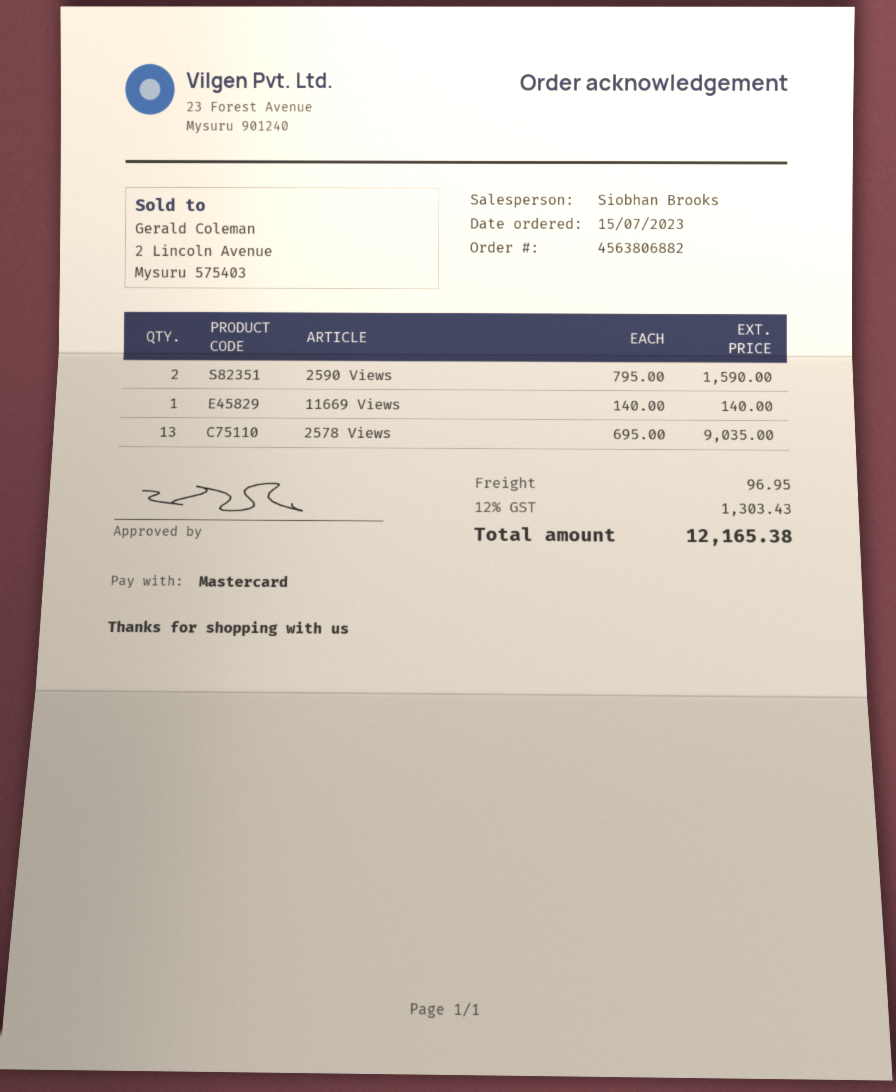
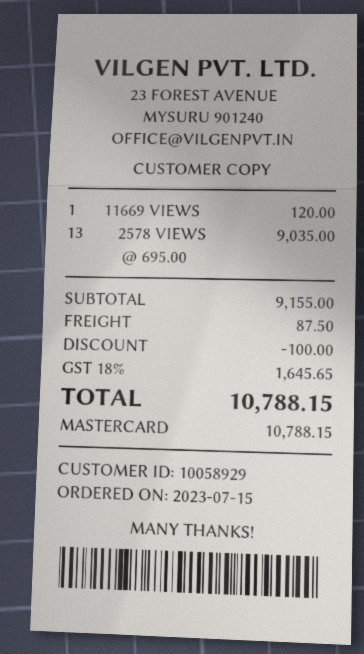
2590 Views: 2 x 795.00 = 1590.00 -> none
11669 Views: 1 x 140.00 = 140.00 -> 1 x 120.00 = 120.00
discount: none -> 100.00
shipping: 96.95 -> 87.50
tax: 12% = 1303.43 -> 18% = 1645.65
total: 12165.38 -> 10788.15

